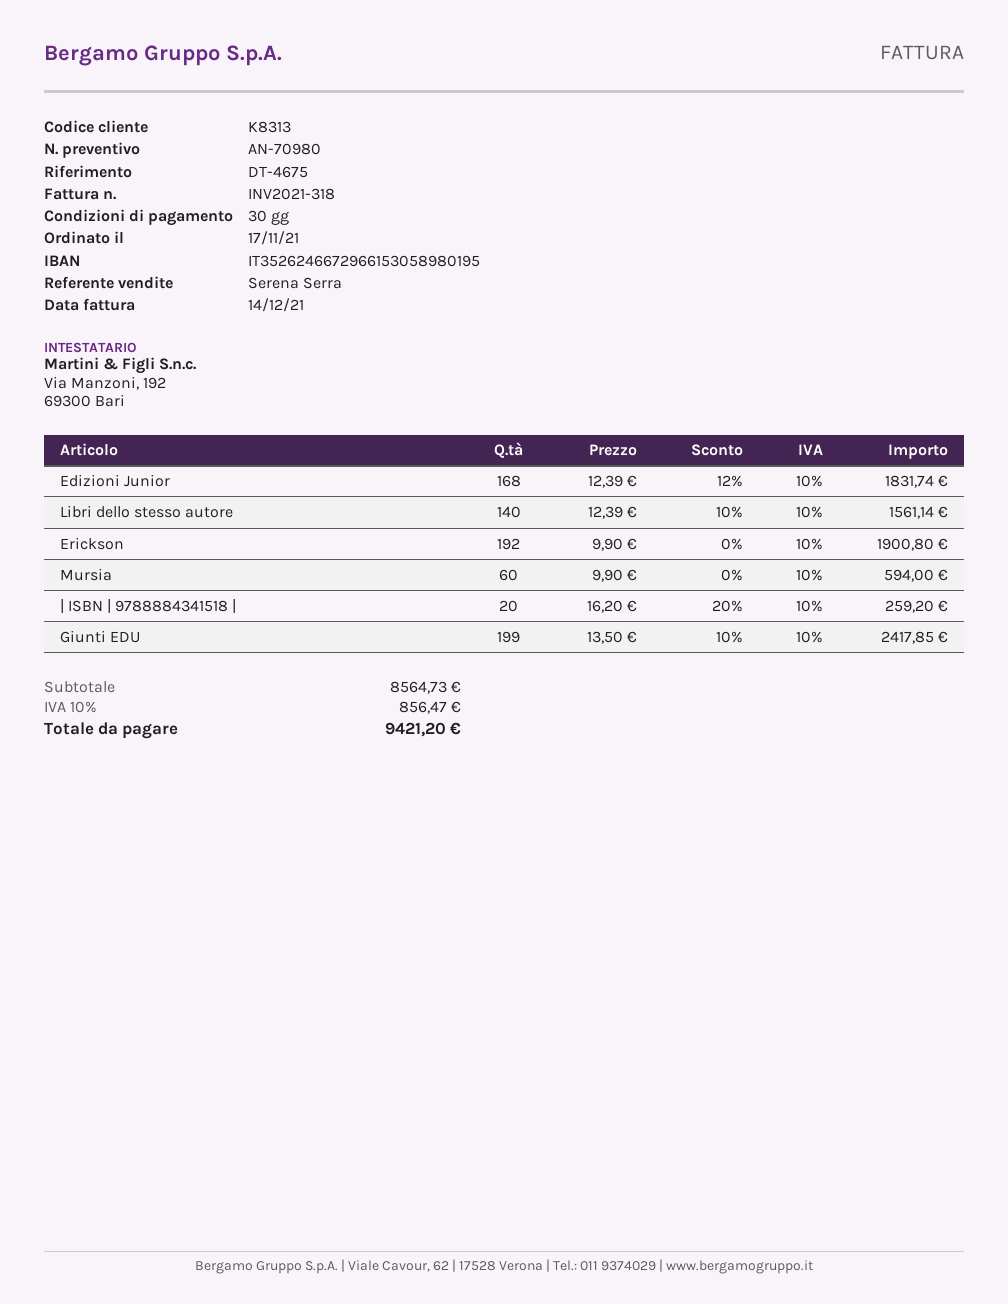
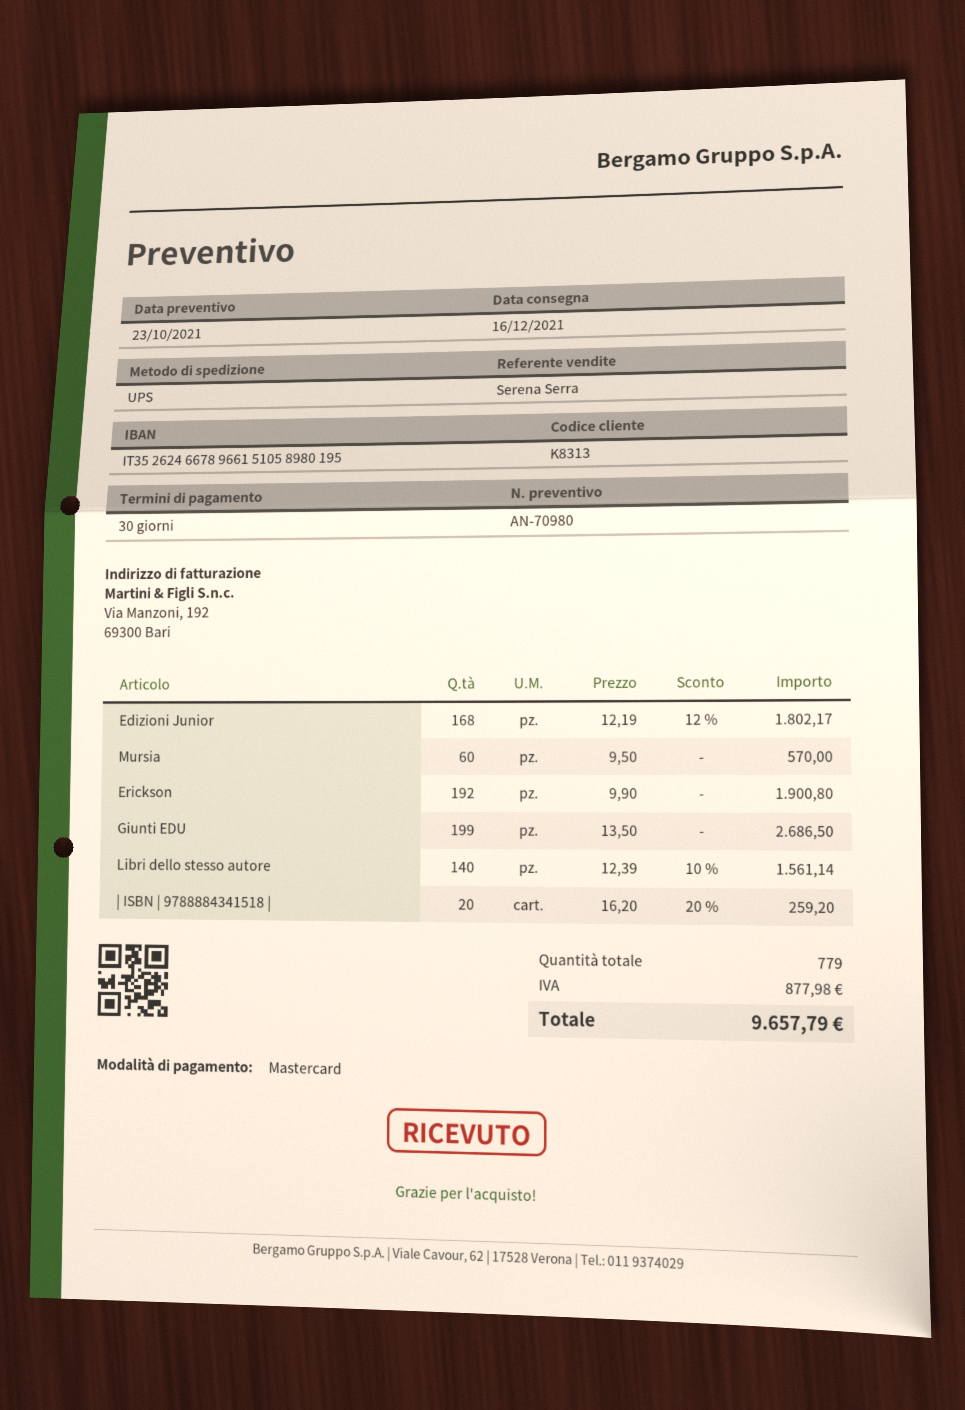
bank account: IT3526246672966153058980195 -> IT3526246678966151058980195
Edizioni Junior: 168 x 12.39 - 12% = 1831.74 -> 168 x 12.19 - 12% = 1802.17
Mursia: 60 x 9.90 = 594.00 -> 60 x 9.50 = 570.00
Giunti EDU: 199 x 13.50 - 10% = 2417.85 -> 199 x 13.50 = 2686.50
tax: 856.47 -> 877.98
total: 9421.20 -> 9657.79

